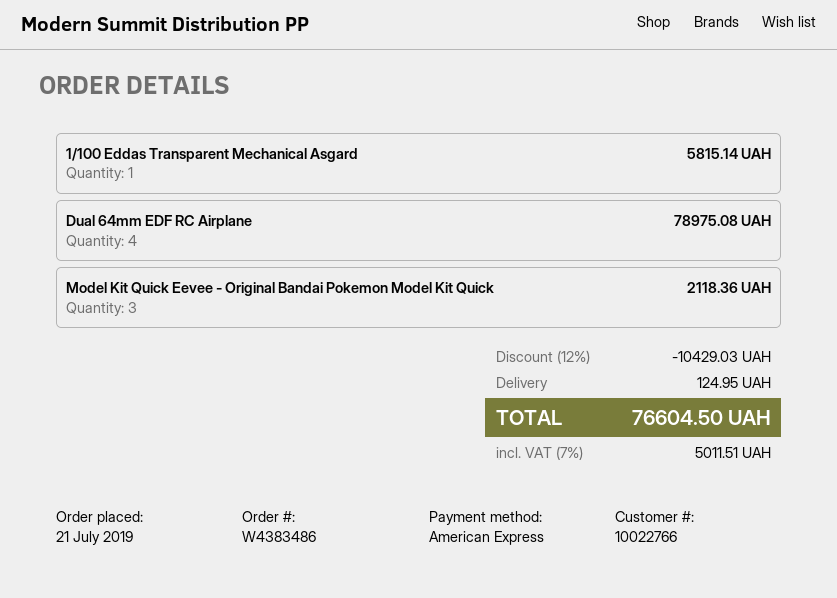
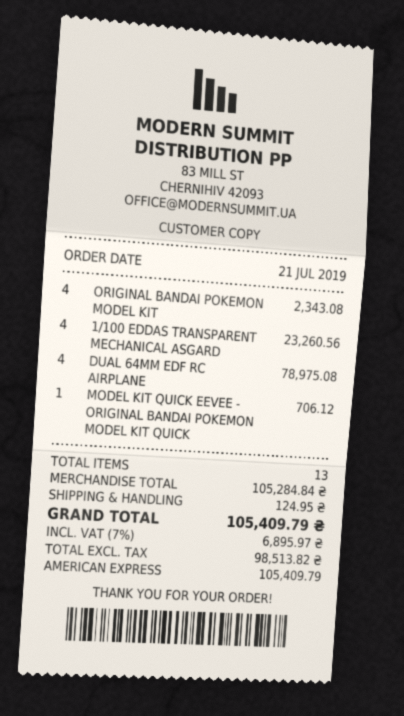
1/100 Eddas Transparent Mechanical Asgard: 1 for 5815.14 -> 4 for 23260.56
Model Kit Quick Eevee - Original Bandai Pokemon Model Kit Quick: 3 for 2118.36 -> 1 for 706.12
ORIGINAL BANDAI POKEMON MODEL KIT: none -> 4 for 2343.08
discount: 12% = 10429.03 -> none
tax: 7% = 5011.51 -> 7% = 6895.97
total: 76604.50 -> 105409.79

